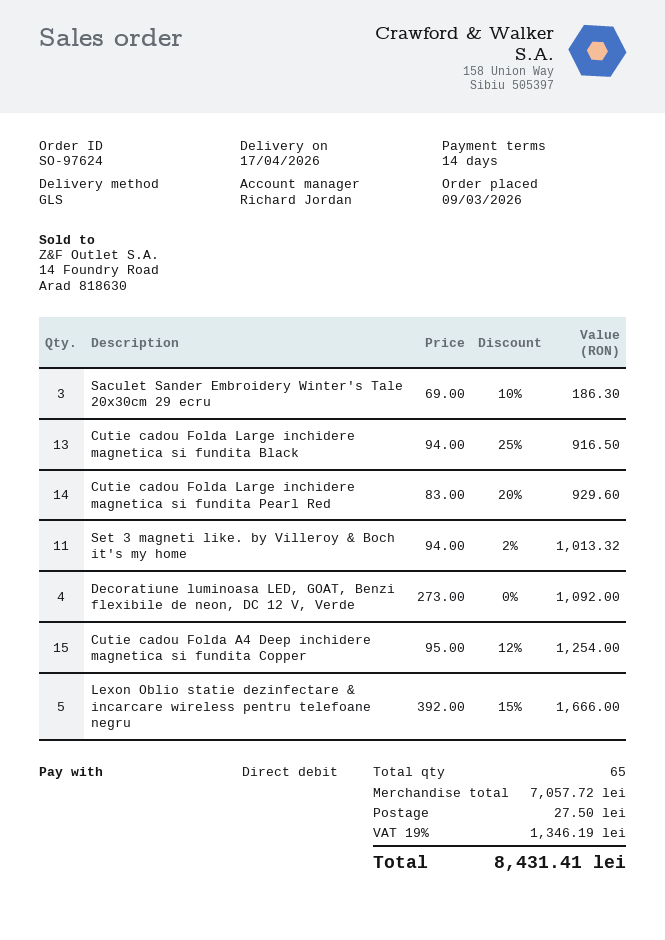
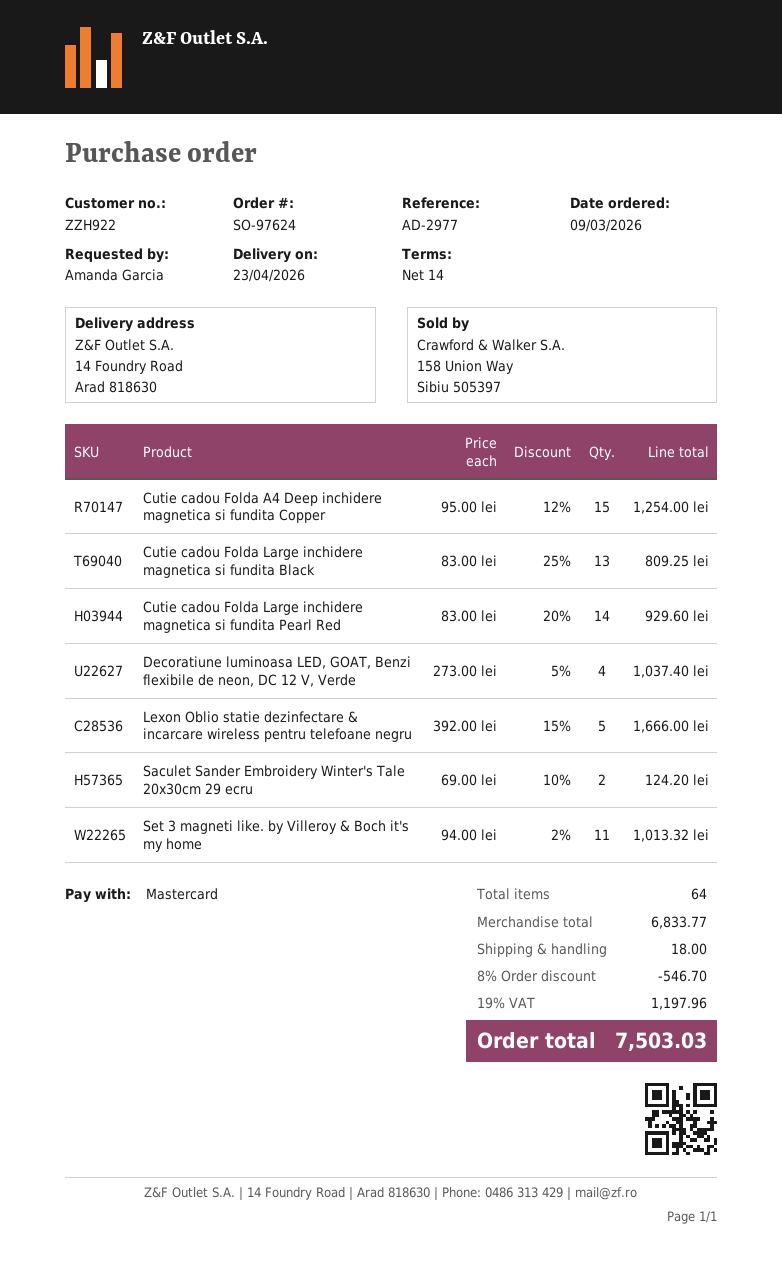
delivery date: 2026-04-17 -> 2026-04-23
payment method: direct debit -> Mastercard
Saculet Sander Embroidery Winter's Tale 20x30cm 29 ecru: 3 x 69.00 - 10% = 186.30 -> 2 x 69.00 - 10% = 124.20
Cutie cadou Folda Large inchidere magnetica si fundita Black: 13 x 94.00 - 25% = 916.50 -> 13 x 83.00 - 25% = 809.25
Decoratiune luminoasa LED, GOAT, Benzi flexibile de neon, DC 12 V, Verde: 4 x 273.00 = 1092.00 -> 4 x 273.00 - 5% = 1037.40
total quantity: 65 -> 64
subtotal: 7057.72 -> 6833.77
discount: none -> 8% = 546.70
shipping: 27.50 -> 18.00
tax: 19% = 1346.19 -> 19% = 1197.96
total: 8431.41 -> 7503.03

